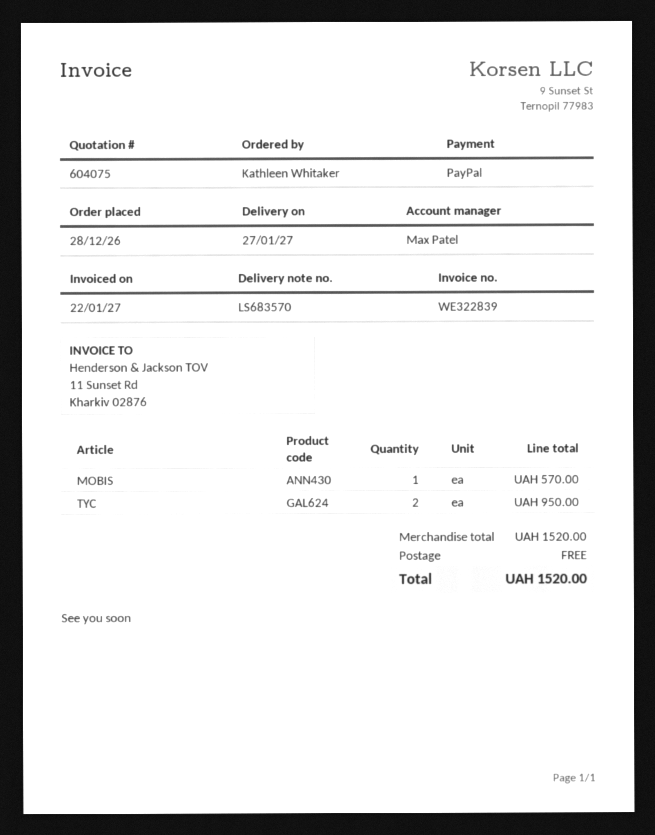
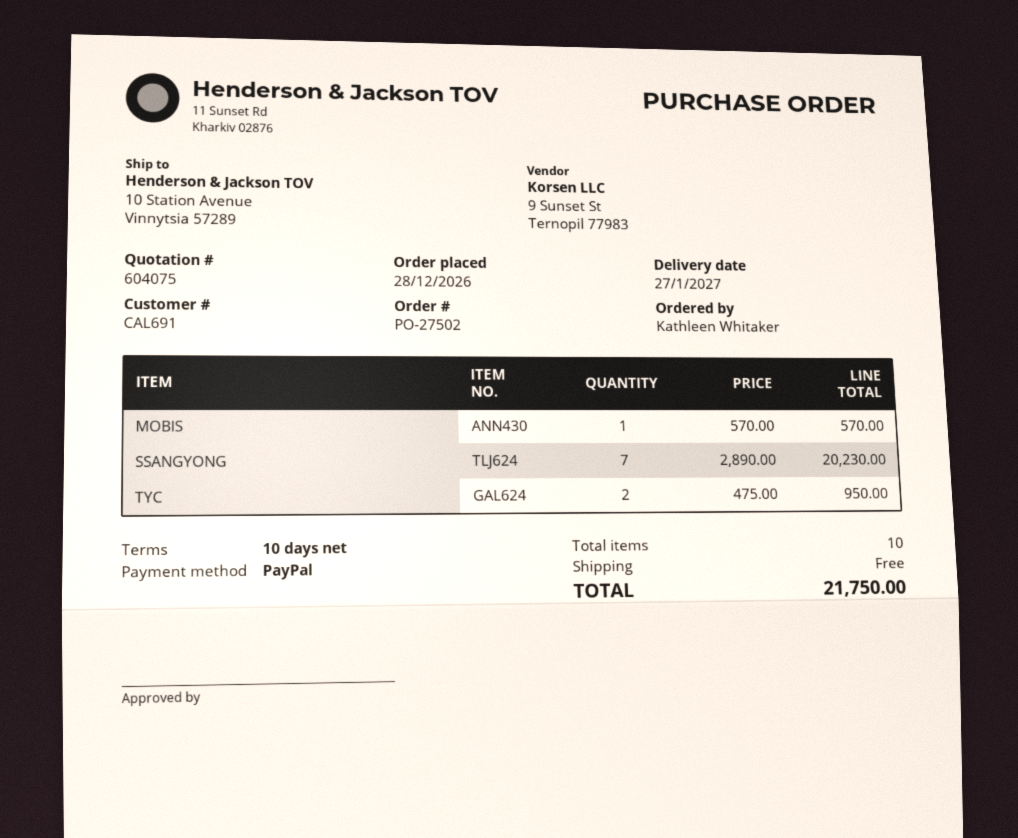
SSANGYONG: none -> 7 for 20230.00
total: 1520.00 -> 21750.00

